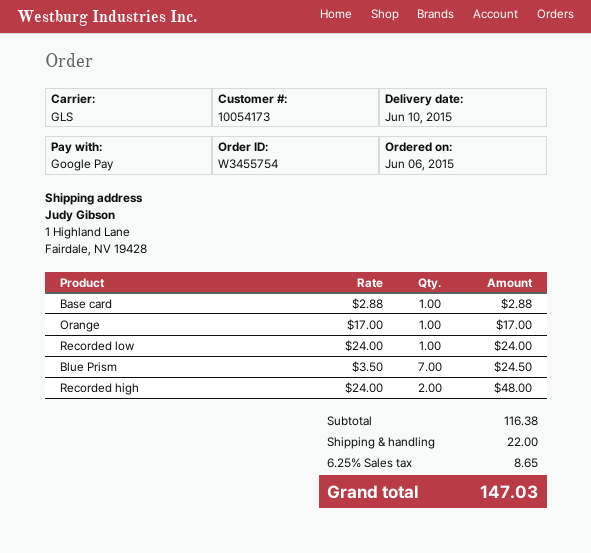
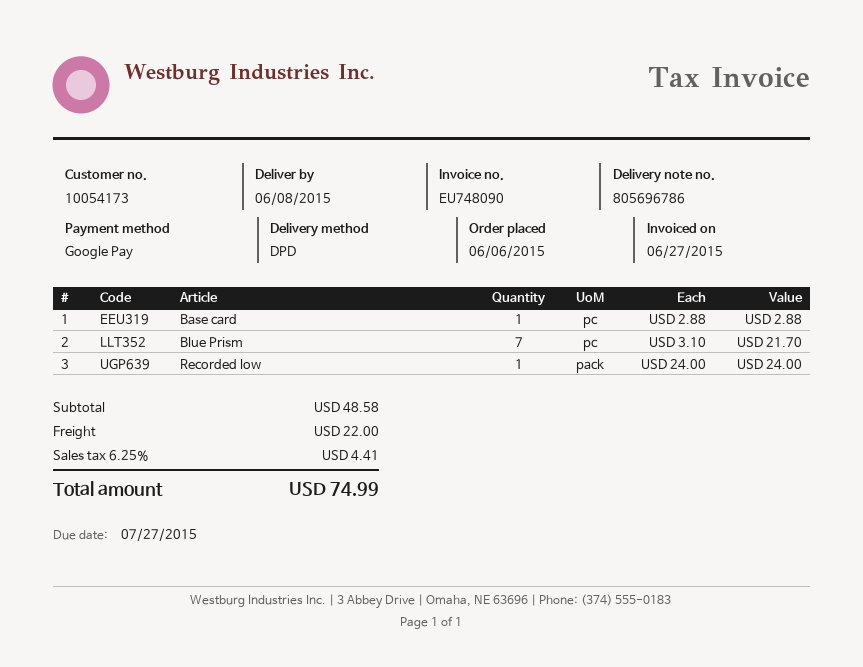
delivery date: 2015-06-10 -> 2015-06-08
shipping method: GLS -> DPD
Orange: 1 x 17.00 = 17.00 -> none
Blue Prism: 7 x 3.50 = 24.50 -> 7 x 3.10 = 21.70
Recorded high: 2 x 24.00 = 48.00 -> none
subtotal: 116.38 -> 48.58
tax: 6.25% = 8.65 -> 6.25% = 4.41
total: 147.03 -> 74.99

